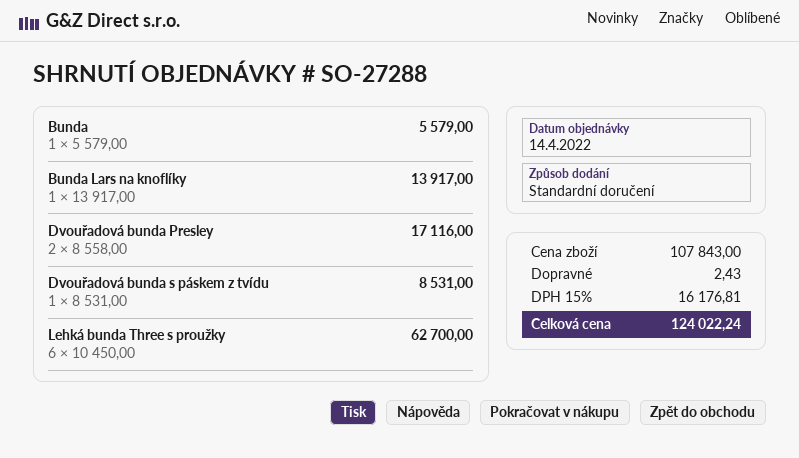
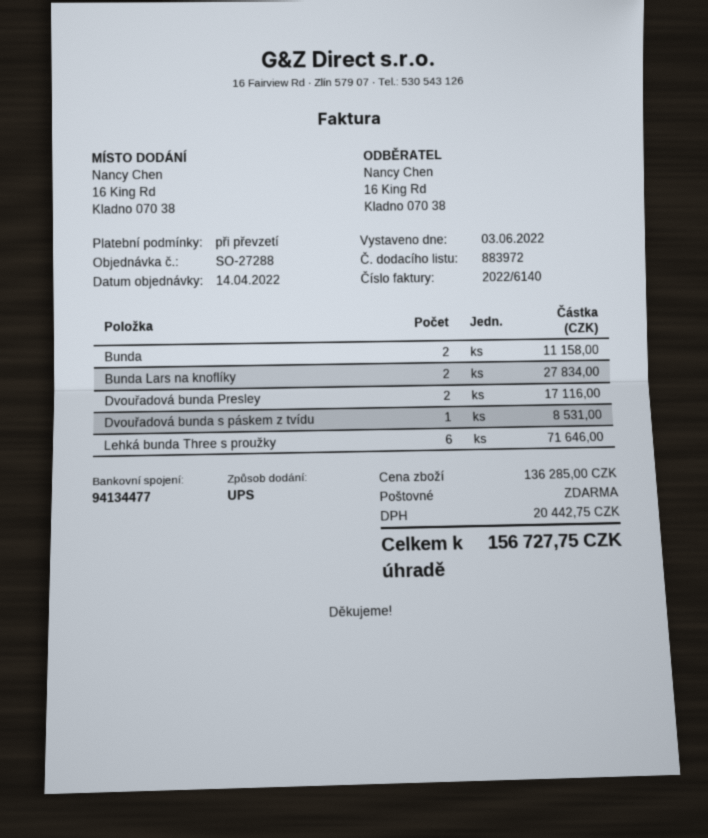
shipping method: standard -> UPS
Bunda: 1 for 5579.00 -> 2 for 11158.00
Bunda Lars na knoflíky: 1 for 13917.00 -> 2 for 27834.00
Lehká bunda Three s proužky: 6 for 62700.00 -> 6 for 71646.00
subtotal: 107843.00 -> 136285.00
shipping: 2.43 -> 0.00
tax: 16176.81 -> 20442.75
total: 124022.24 -> 156727.75

